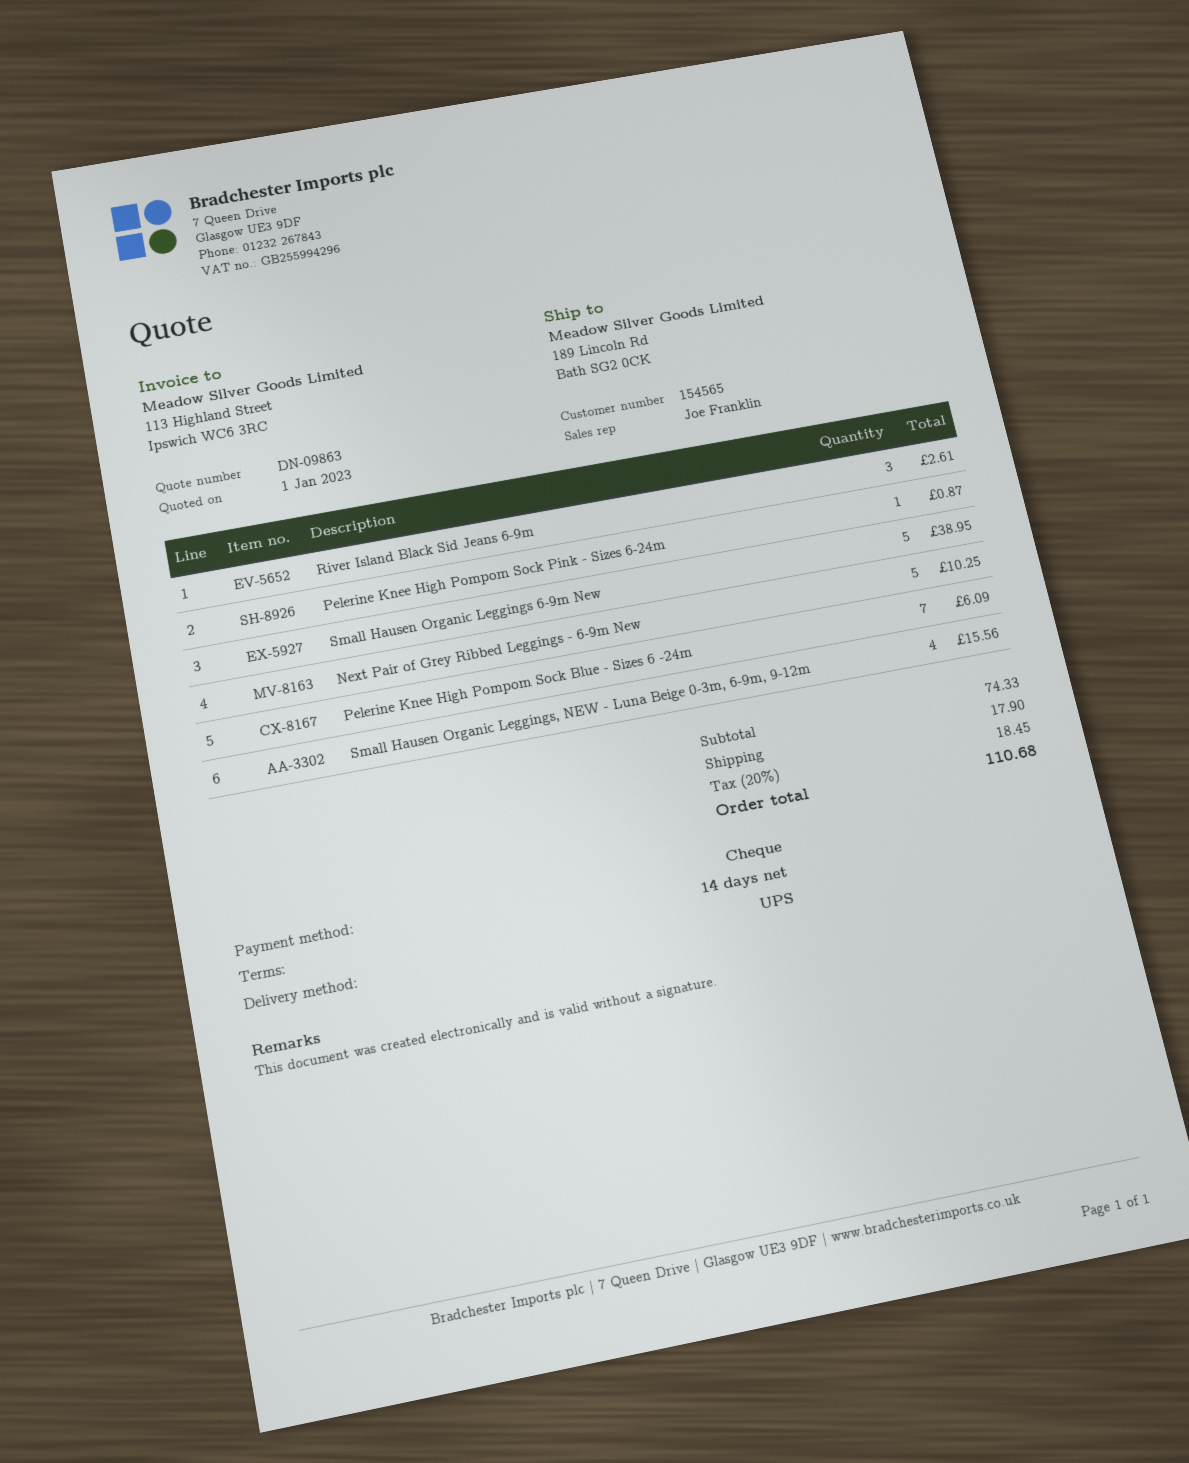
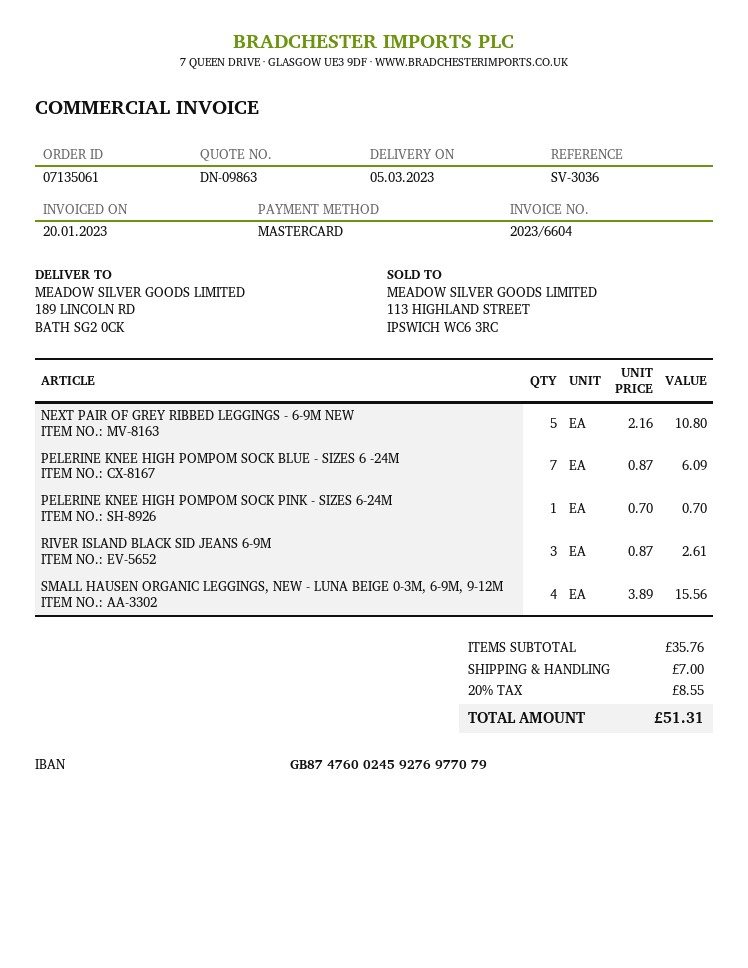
payment method: cheque -> Mastercard
Pelerine Knee High Pompom Sock Pink - Sizes 6-24m: 1 for 0.87 -> 1 for 0.70
Small Hausen Organic Leggings 6-9m New: 5 for 38.95 -> none
Next Pair of Grey Ribbed Leggings - 6-9m New: 5 for 10.25 -> 5 for 10.80
subtotal: 74.33 -> 35.76
shipping: 17.90 -> 7.00
tax: 20% = 18.45 -> 20% = 8.55
total: 110.68 -> 51.31

